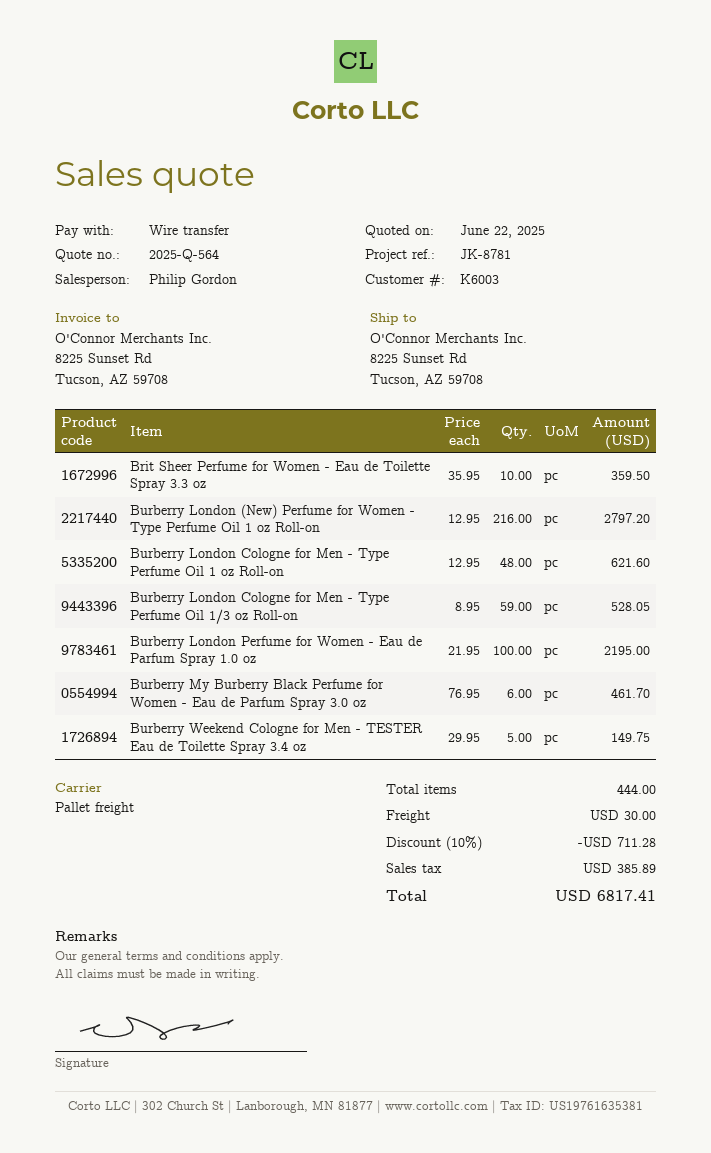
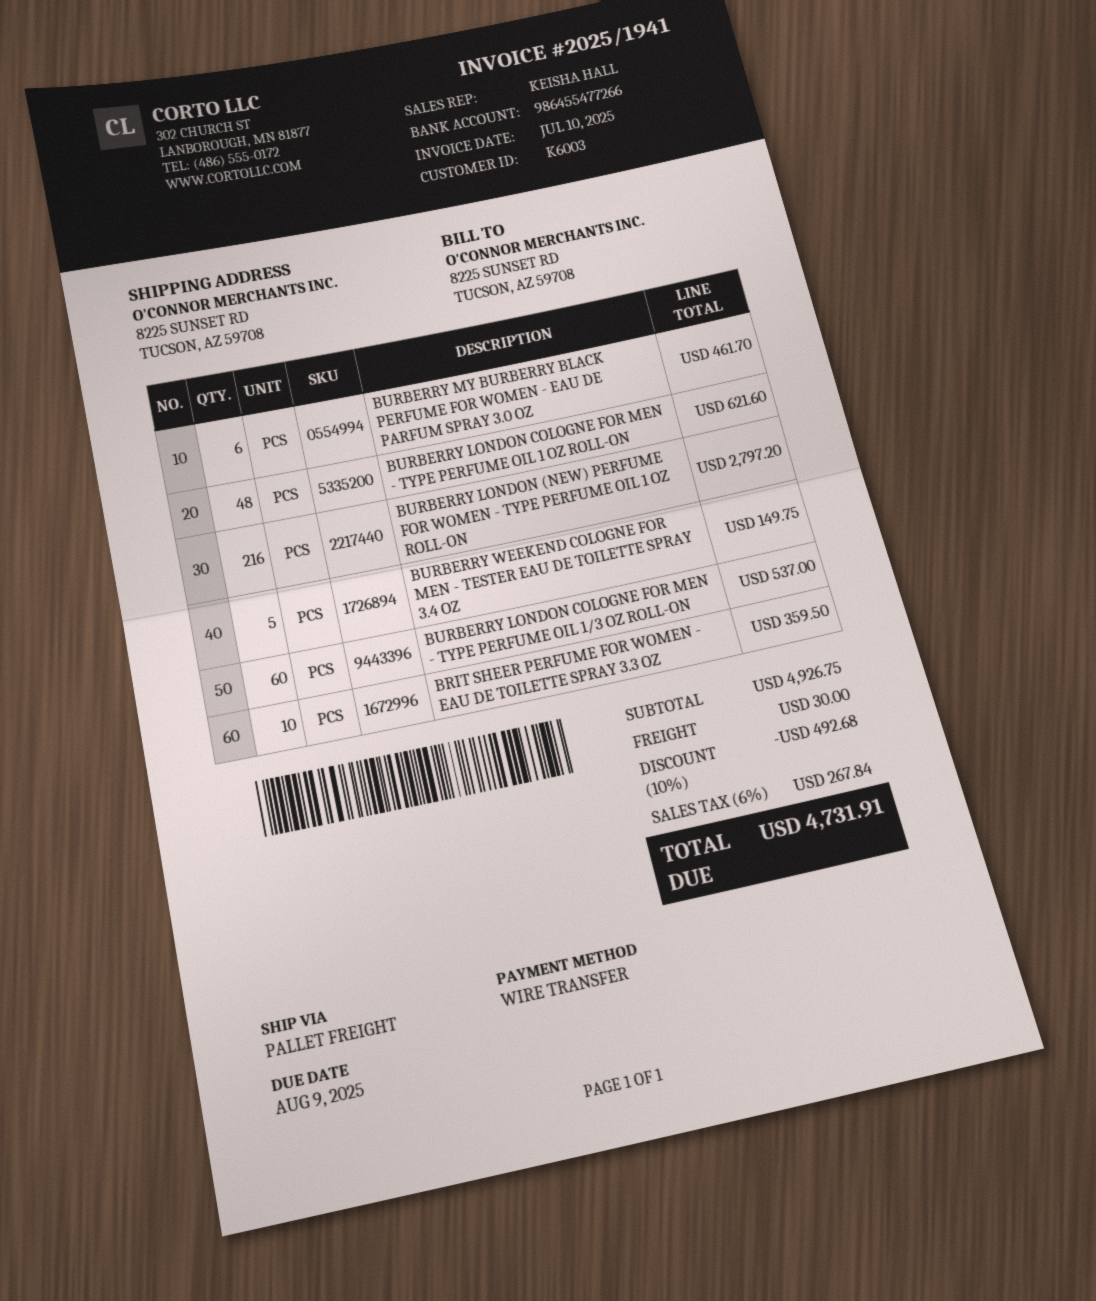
sales rep: Philip Gordon -> KEISHA HALL
Burberry London Cologne for Men - Type Perfume Oil 1/3 oz Roll-on: 59 for 528.05 -> 60 for 537.00
Burberry London Perfume for Women - Eau de Parfum Spray 1.0 oz: 100 for 2195.00 -> none
discount: 10% = 711.28 -> 10% = 492.68
tax: 385.89 -> 267.84
total: 6817.41 -> 4731.91

